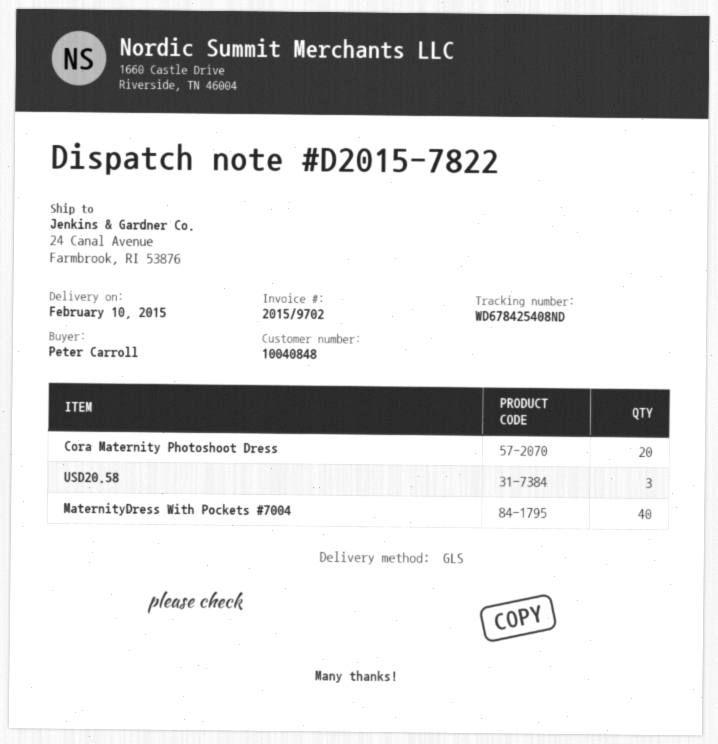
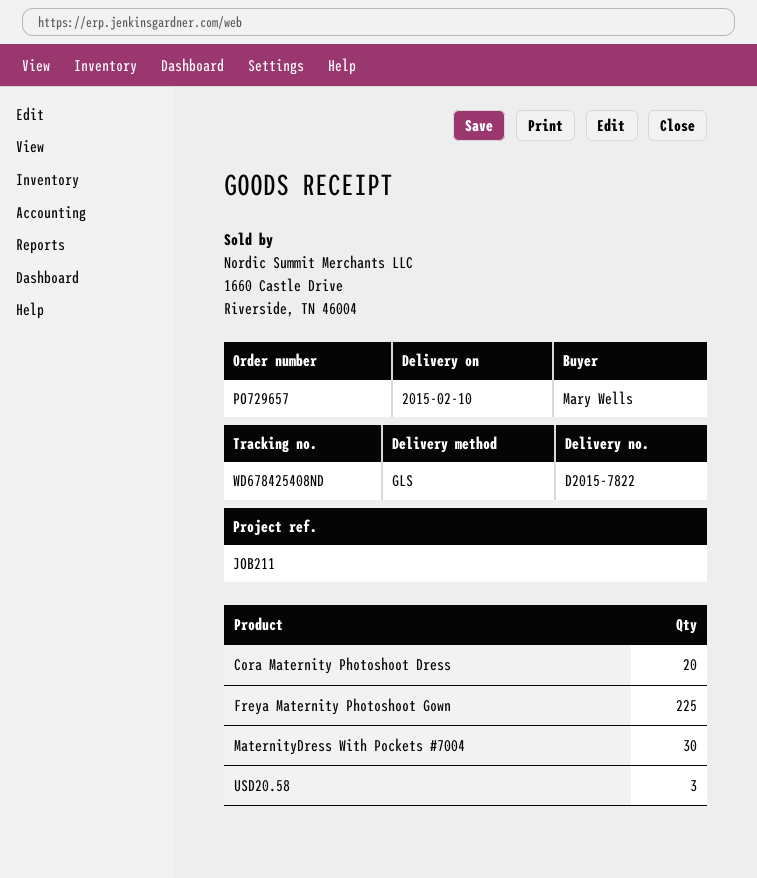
ordered by: Peter Carroll -> Mary Wells
MaternityDress With Pockets #7004: 40 -> 30
Freya Maternity Photoshoot Gown: none -> 225

